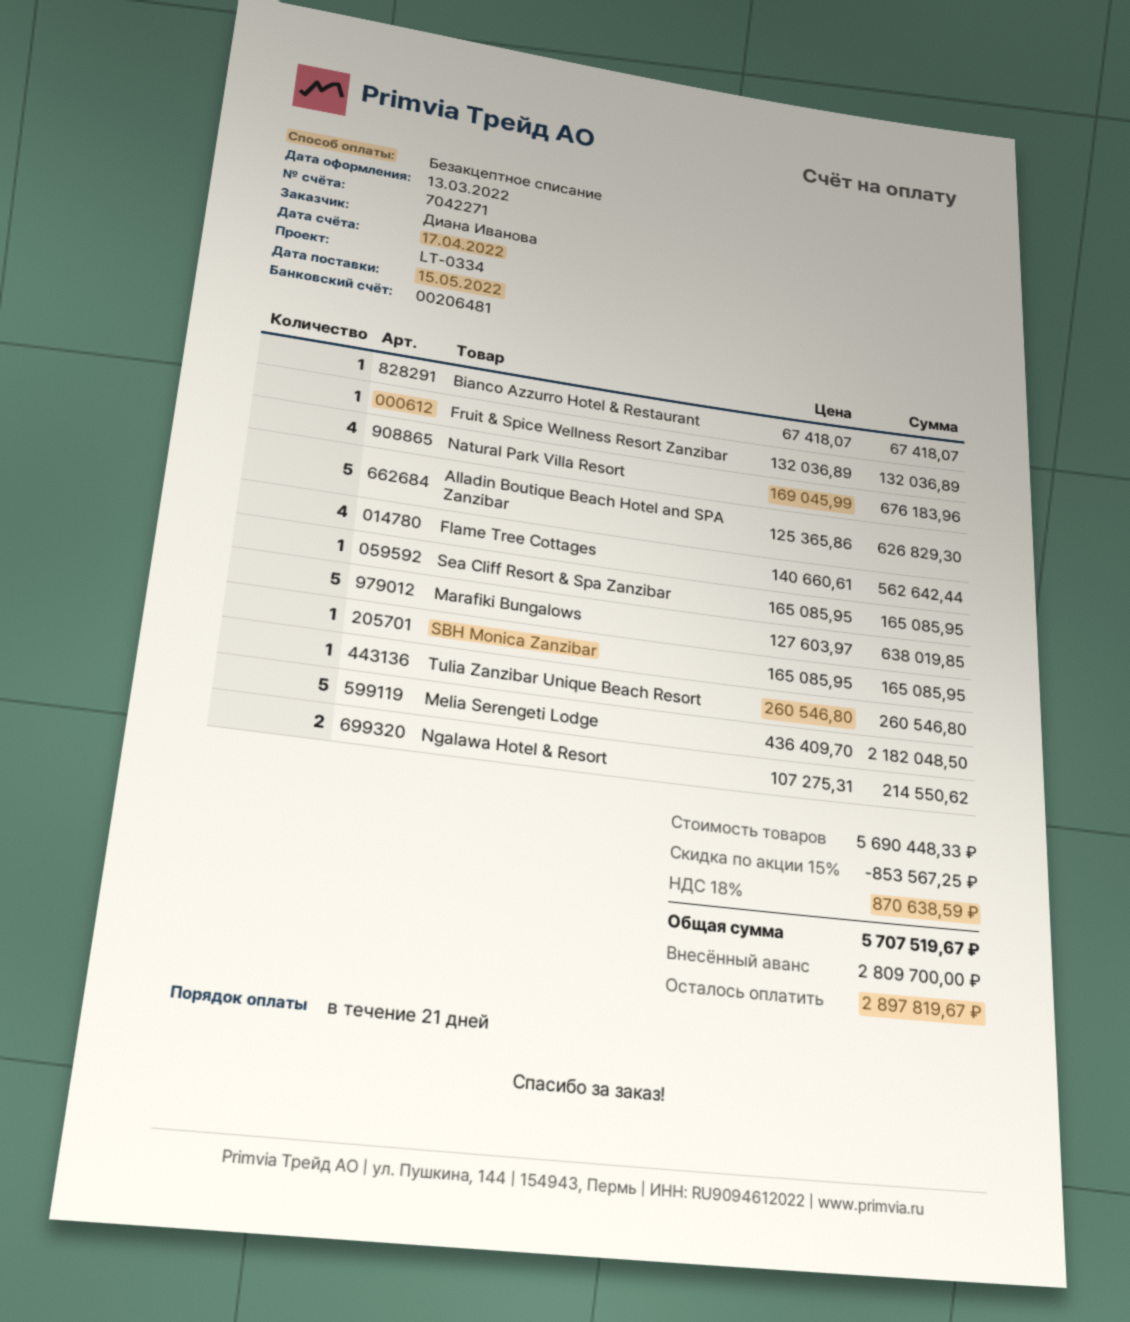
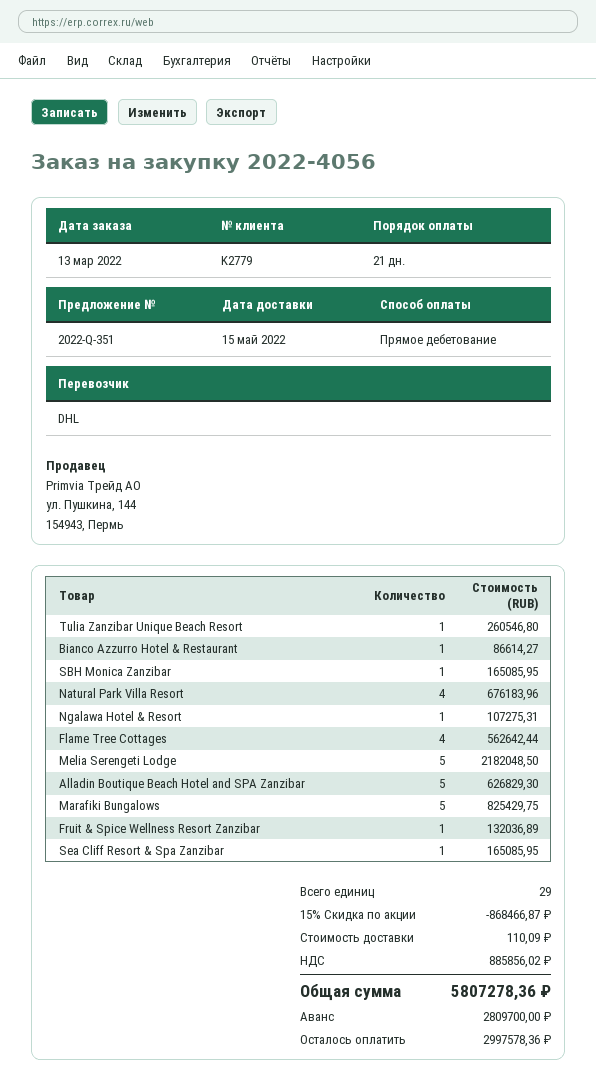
Bianco Azzurro Hotel & Restaurant: 1 for 67418.07 -> 1 for 86614.27
Marafiki Bungalows: 5 for 638019.85 -> 5 for 825429.75
Ngalawa Hotel & Resort: 2 for 214550.62 -> 1 for 107275.31
discount: 15% = 853567.25 -> 15% = 868466.87
shipping: none -> 110.09
tax: 870638.59 -> 885856.02
total: 5707519.67 -> 5807278.36
balance: 2897819.67 -> 2997578.36

